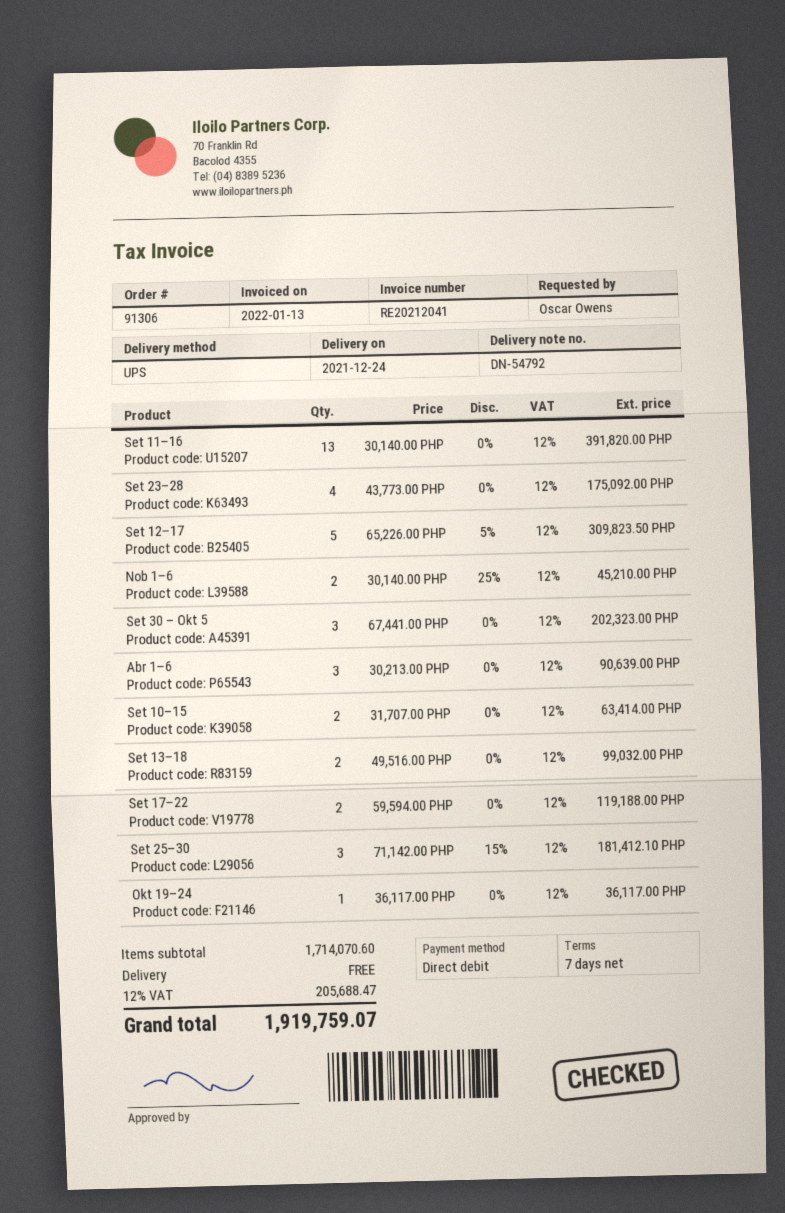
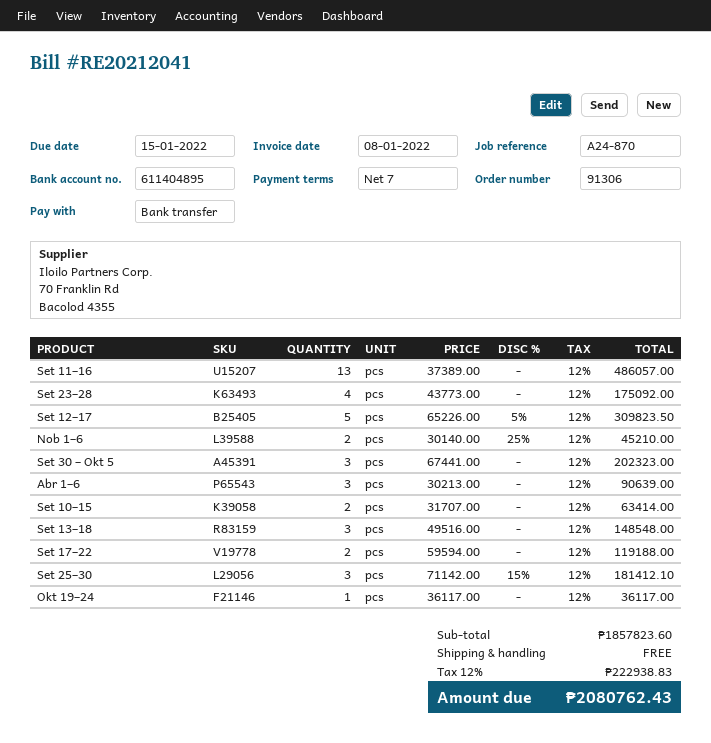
invoice date: 2022-01-13 -> 2022-01-08
payment method: direct debit -> bank transfer
Set 11–16: 13 x 30140.00 = 391820.00 -> 13 x 37389.00 = 486057.00
Set 13–18: 2 x 49516.00 = 99032.00 -> 3 x 49516.00 = 148548.00
subtotal: 1714070.60 -> 1857823.60
tax: 12% = 205688.47 -> 12% = 222938.83
total: 1919759.07 -> 2080762.43

